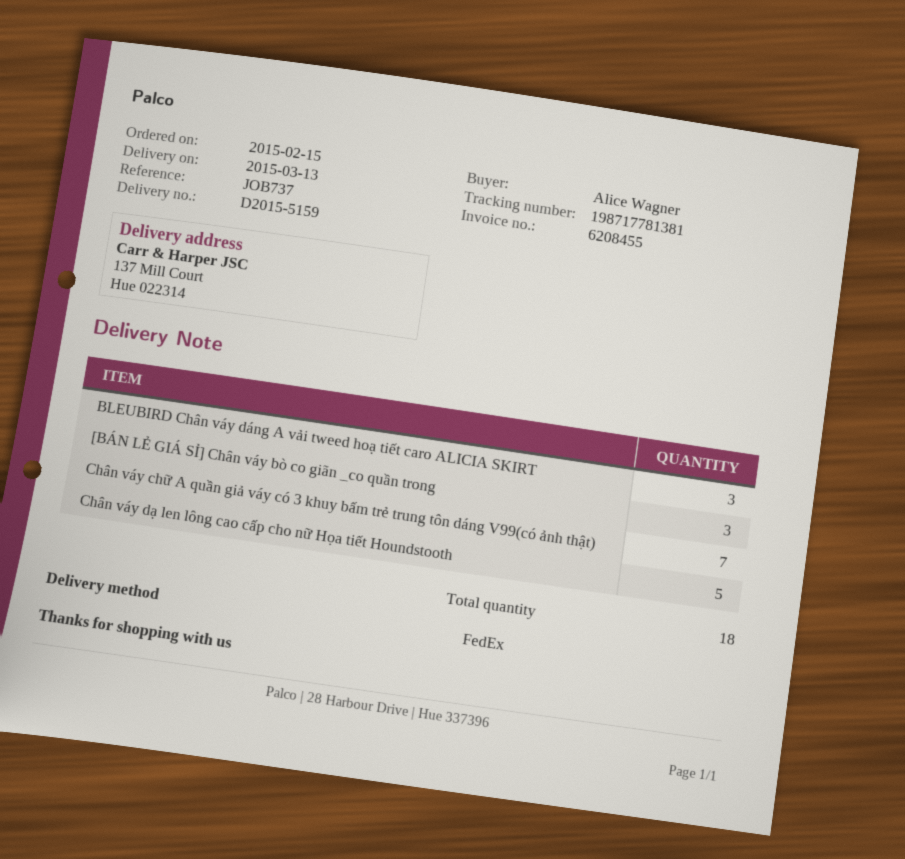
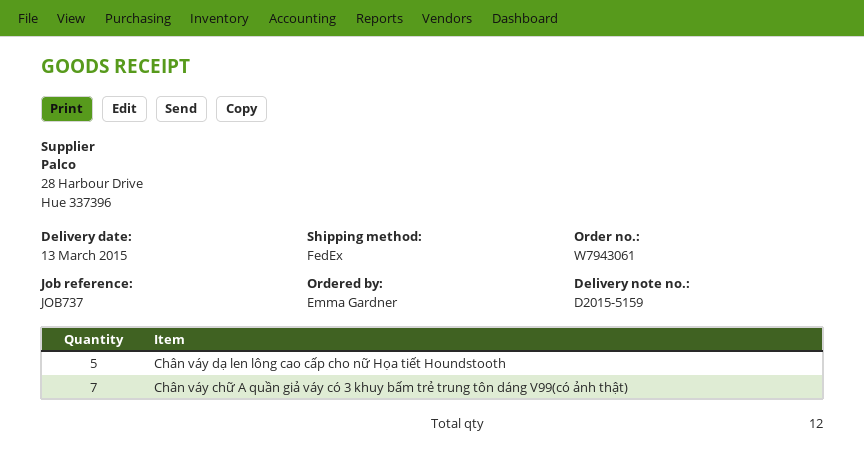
ordered by: Alice Wagner -> Emma Gardner
BLEUBIRD Chân váy dáng A vải tweed hoạ tiết caro ALICIA SKIRT: 3 -> none
[BÁN LẺ GIÁ SỈ] Chân váy bò co giãn _co quần trong: 3 -> none
total quantity: 18 -> 12

